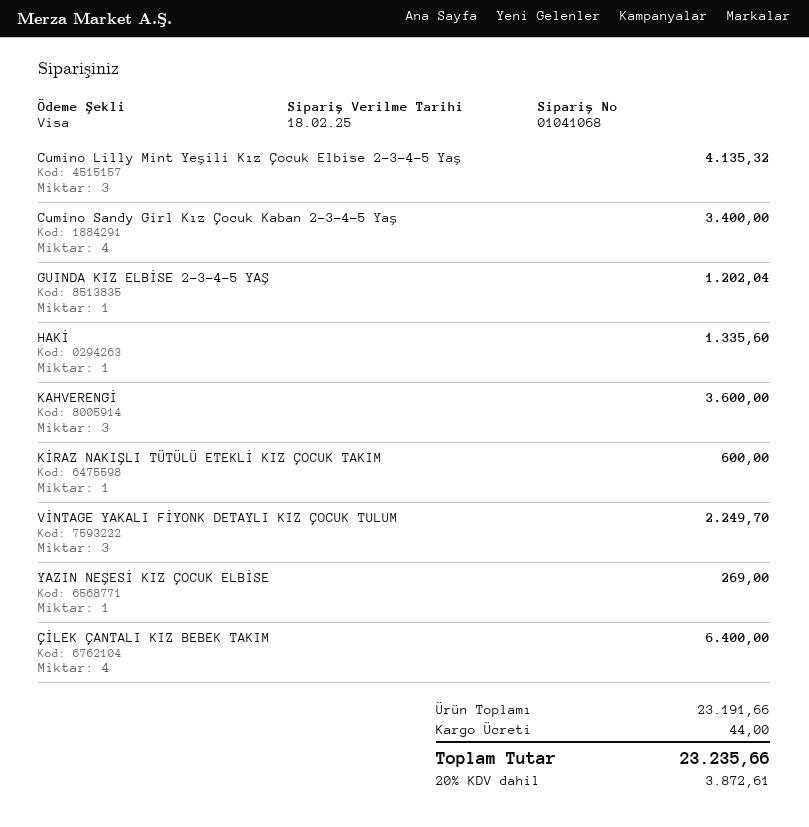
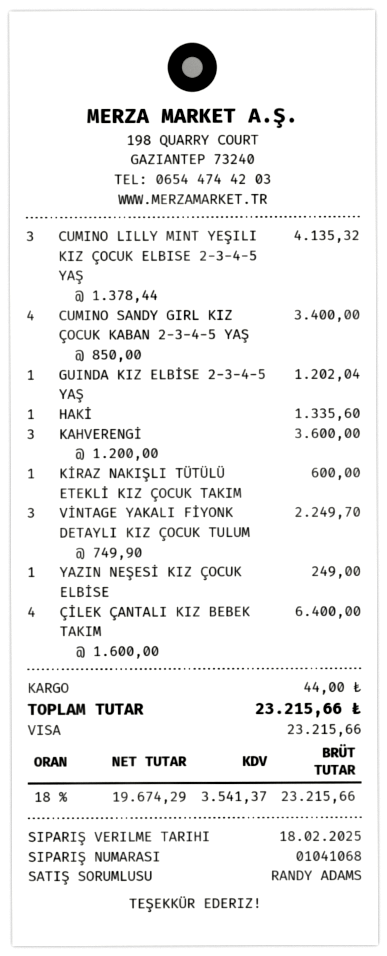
YAZIN NEŞESİ KIZ ÇOCUK ELBİSE: 1 for 269.00 -> 1 for 249.00
tax: 20% = 3872.61 -> 18% = 3541.37
total: 23235.66 -> 23215.66

